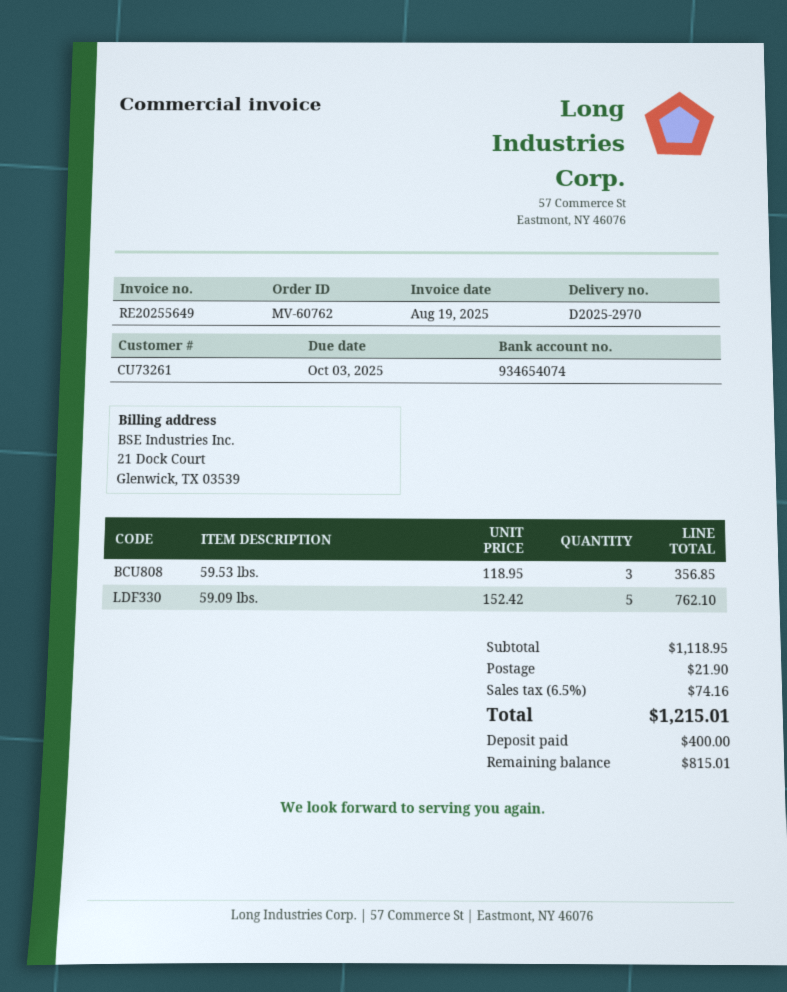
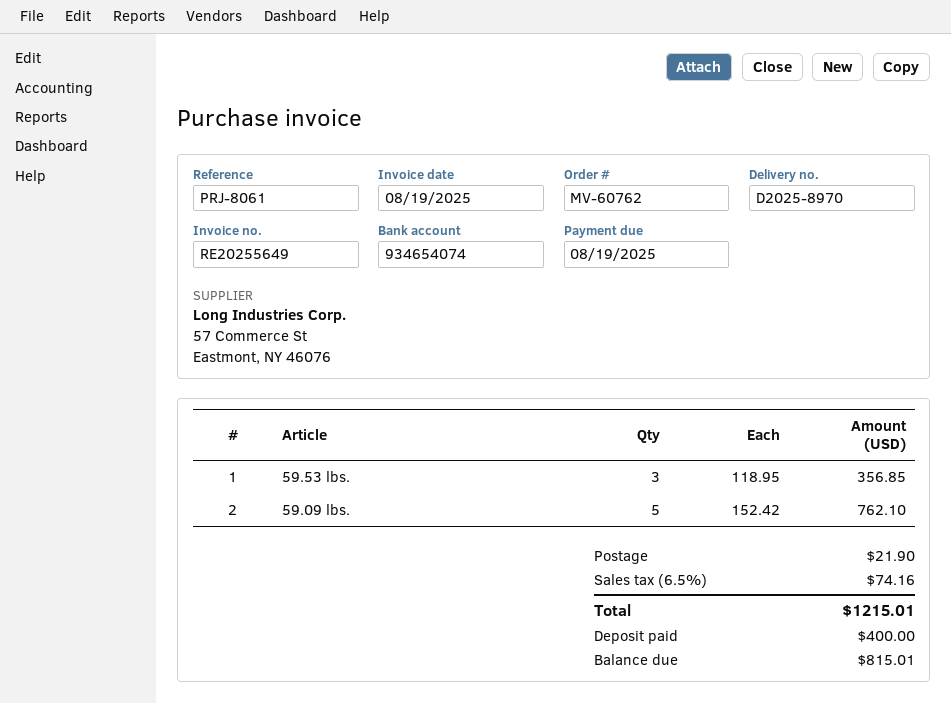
delivery note number: D2025-2970 -> D2025-8970
due date: 2025-10-03 -> 2025-08-19

